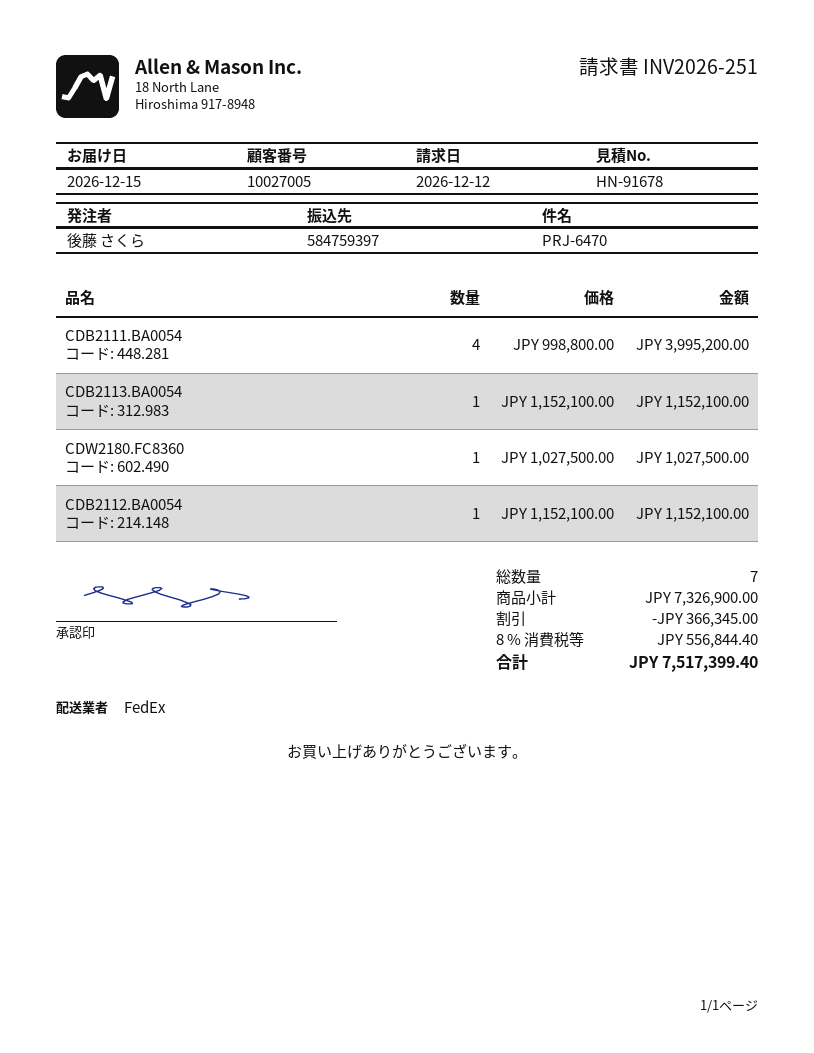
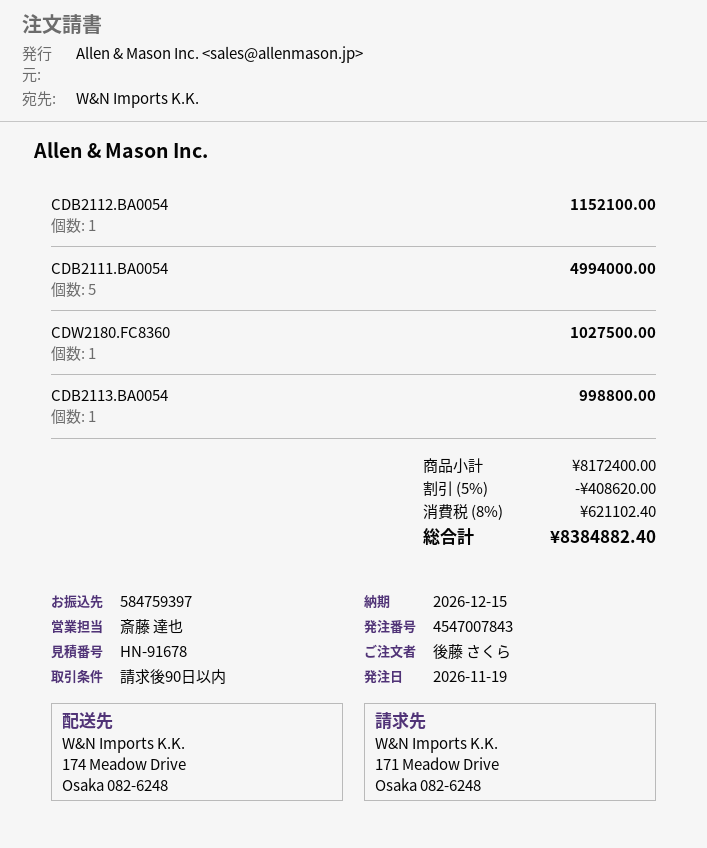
CDB2111.BA0054: 4 for 3995200.00 -> 5 for 4994000.00
CDB2113.BA0054: 1 for 1152100.00 -> 1 for 998800.00
subtotal: 7326900.00 -> 8172400.00
discount: 366345.00 -> 408620.00
tax: 8% = 556844.40 -> 8% = 621102.40
total: 7517399.40 -> 8384882.40

